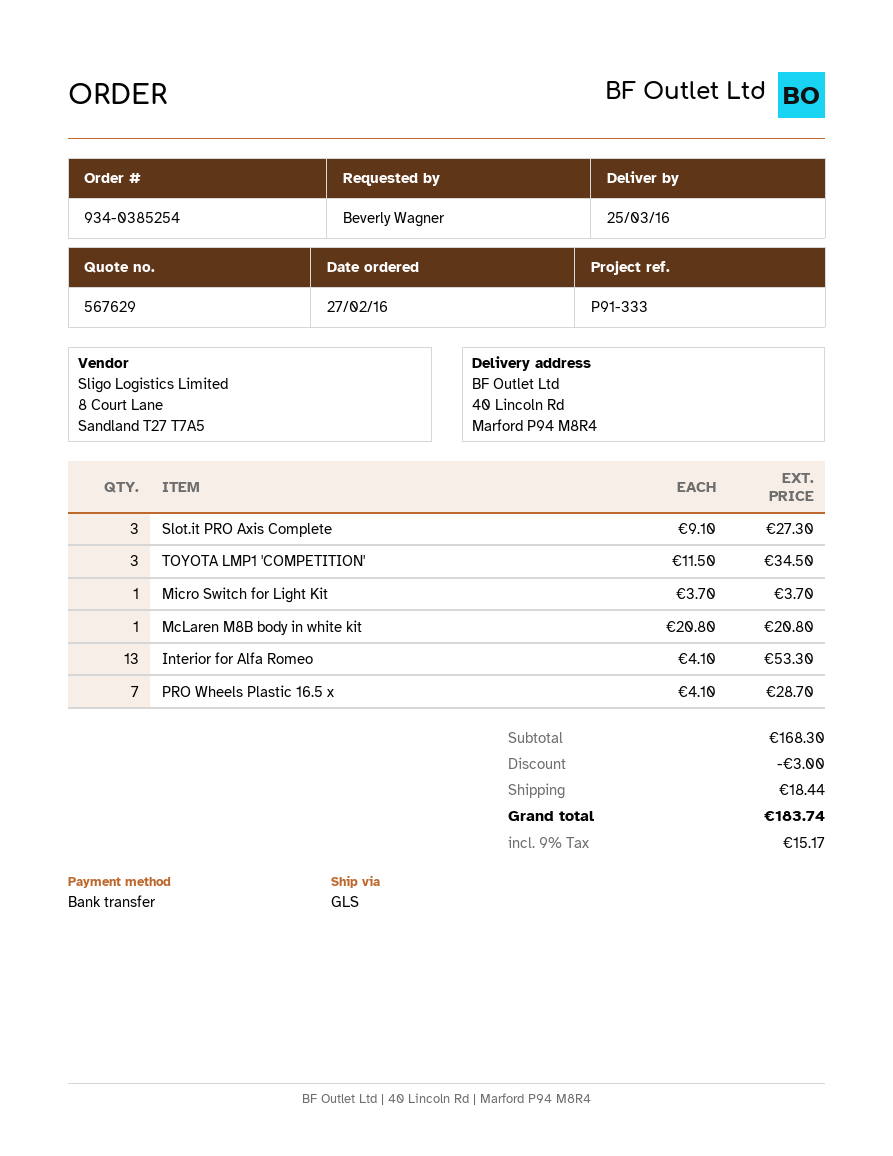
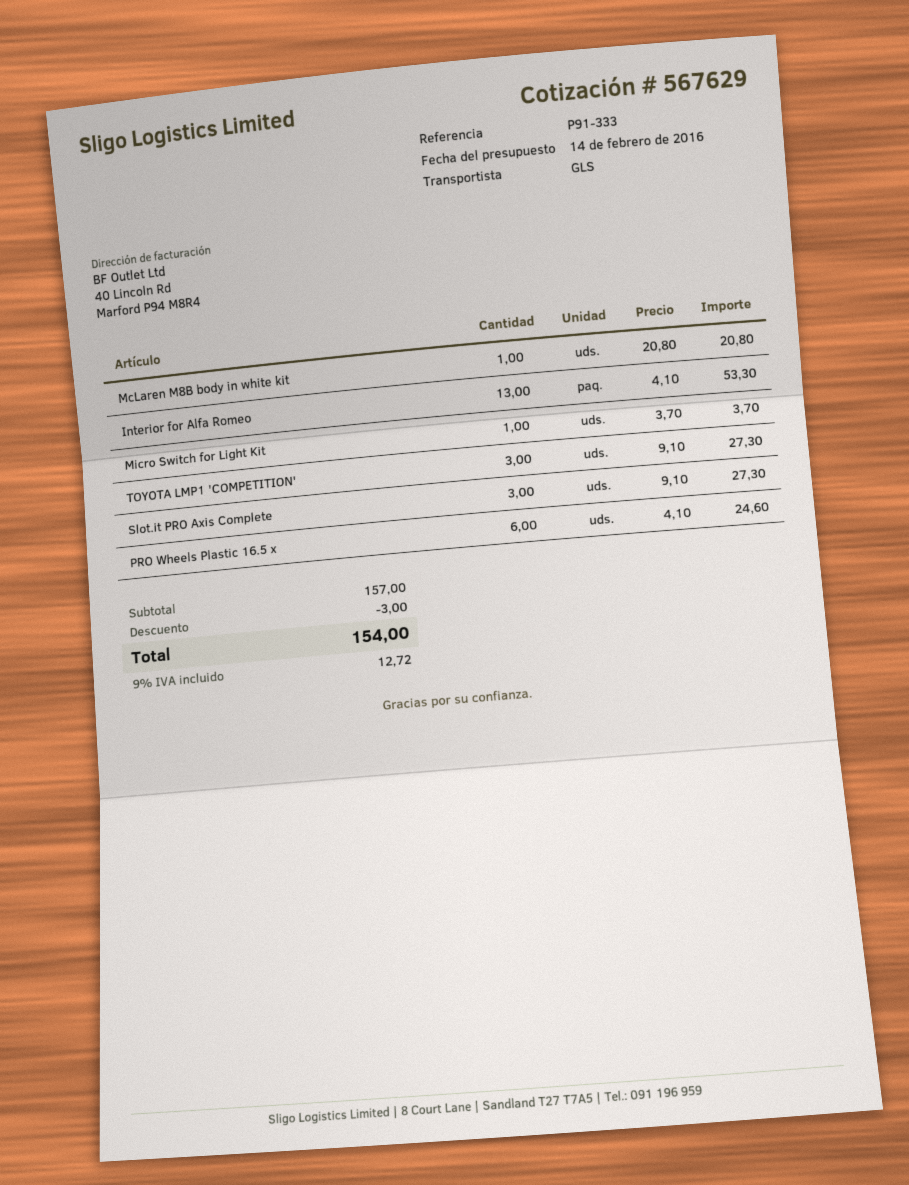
TOYOTA LMP1 'COMPETITION': 3 x 11.50 = 34.50 -> 3 x 9.10 = 27.30
PRO Wheels Plastic 16.5 x: 7 x 4.10 = 28.70 -> 6 x 4.10 = 24.60
subtotal: 168.30 -> 157.00
shipping: 18.44 -> none
tax: 9% = 15.17 -> 9% = 12.72
total: 183.74 -> 154.00

